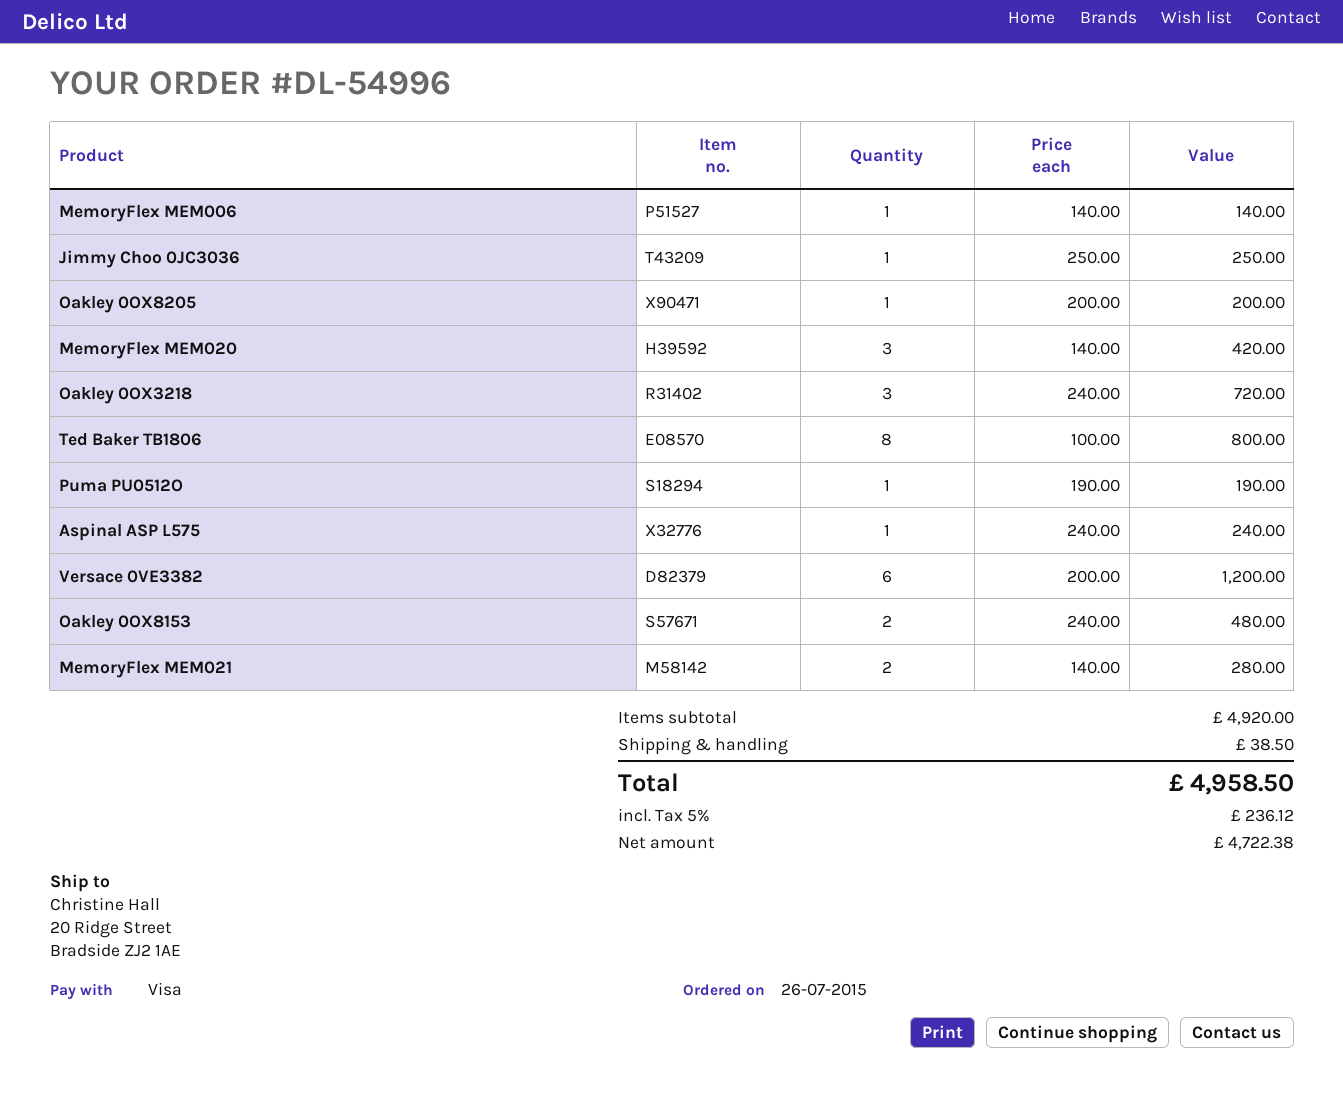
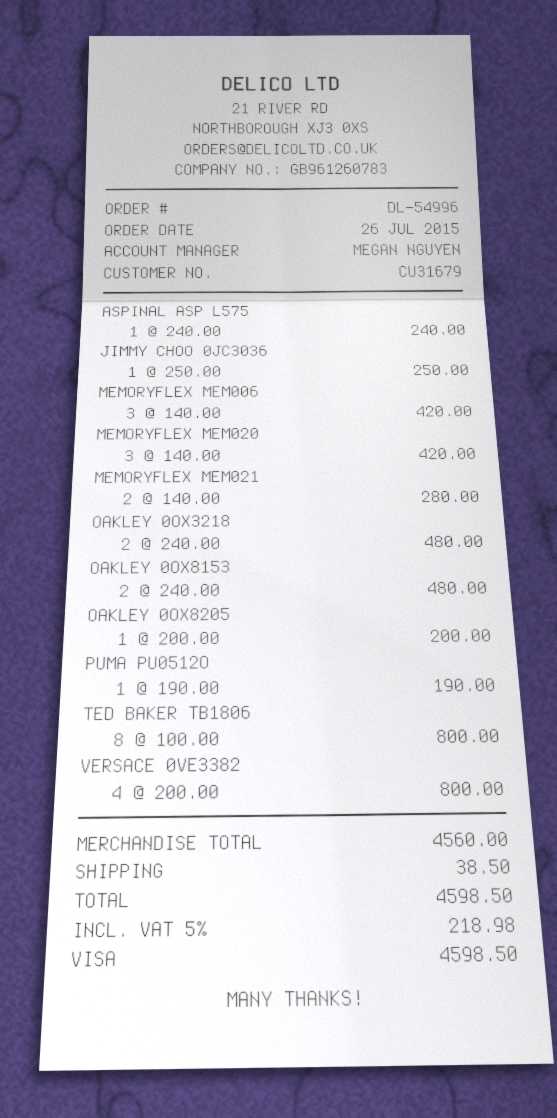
MemoryFlex MEM006: 1 x 140.00 = 140.00 -> 3 x 140.00 = 420.00
Oakley 0OX3218: 3 x 240.00 = 720.00 -> 2 x 240.00 = 480.00
Versace 0VE3382: 6 x 200.00 = 1200.00 -> 4 x 200.00 = 800.00
subtotal: 4920.00 -> 4560.00
tax: 5% = 236.12 -> 5% = 218.98
total: 4958.50 -> 4598.50

